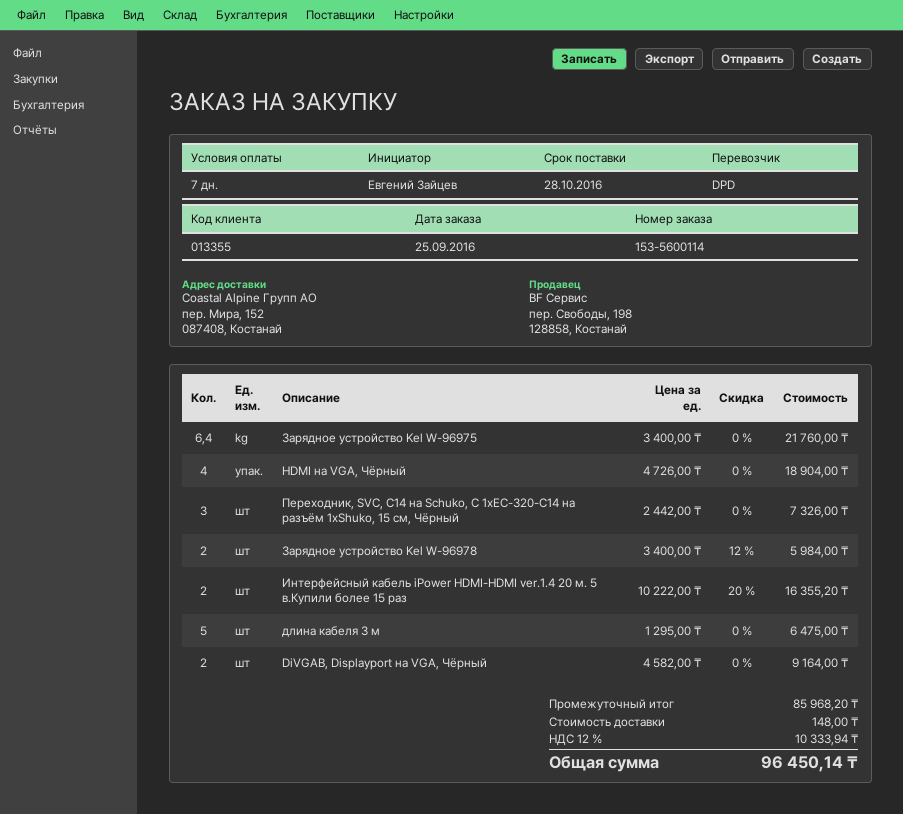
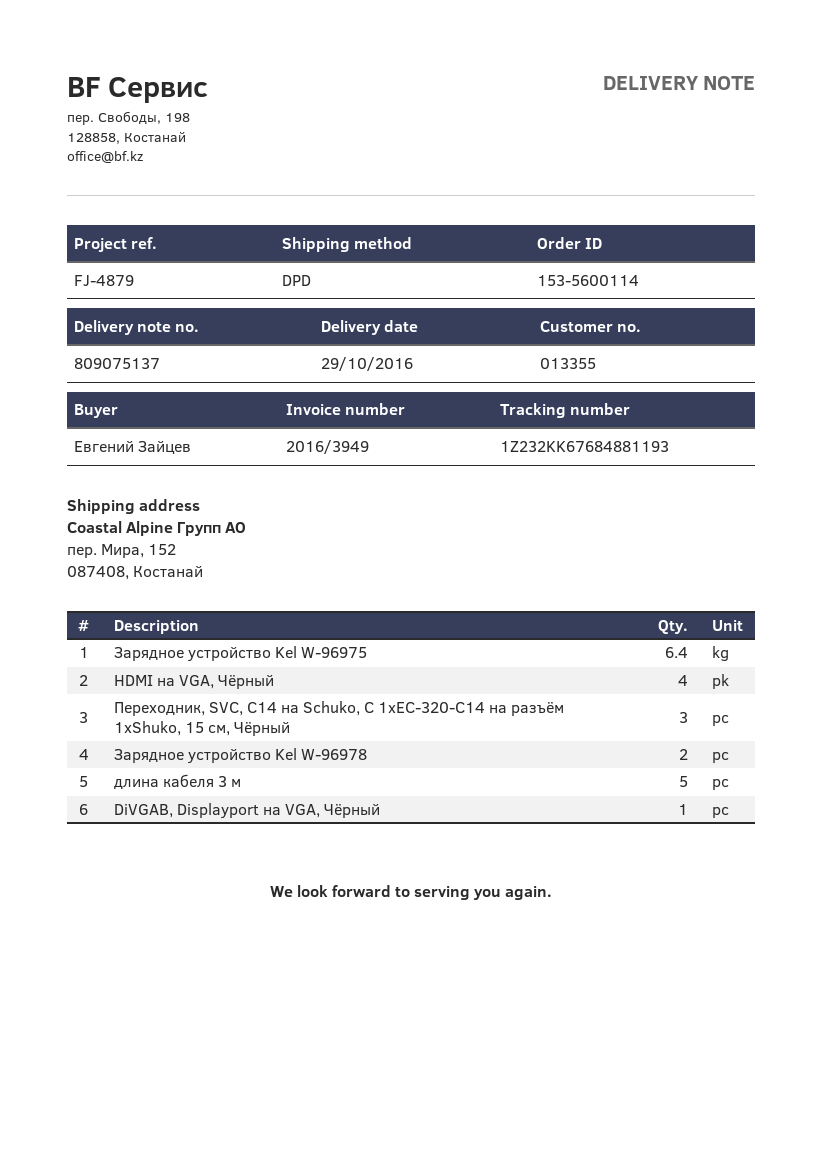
delivery date: 2016-10-28 -> 2016-10-29
Интерфейсный кабель iPower HDMI-HDMI ver.1.4 20 м. 5 в.Купили более 15 раз: 2 -> none
DiVGAB, Displayport на VGA, Чёрный: 2 -> 1

